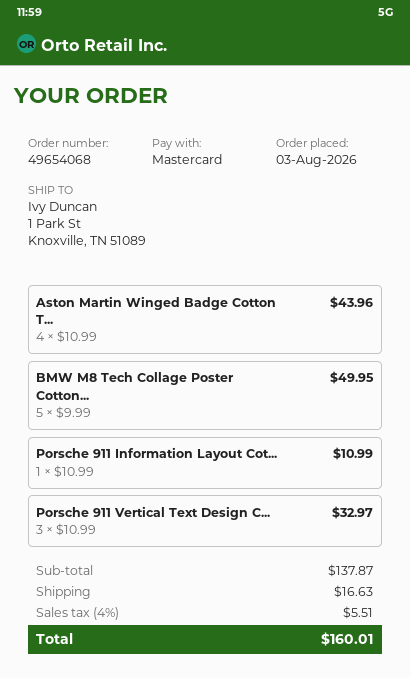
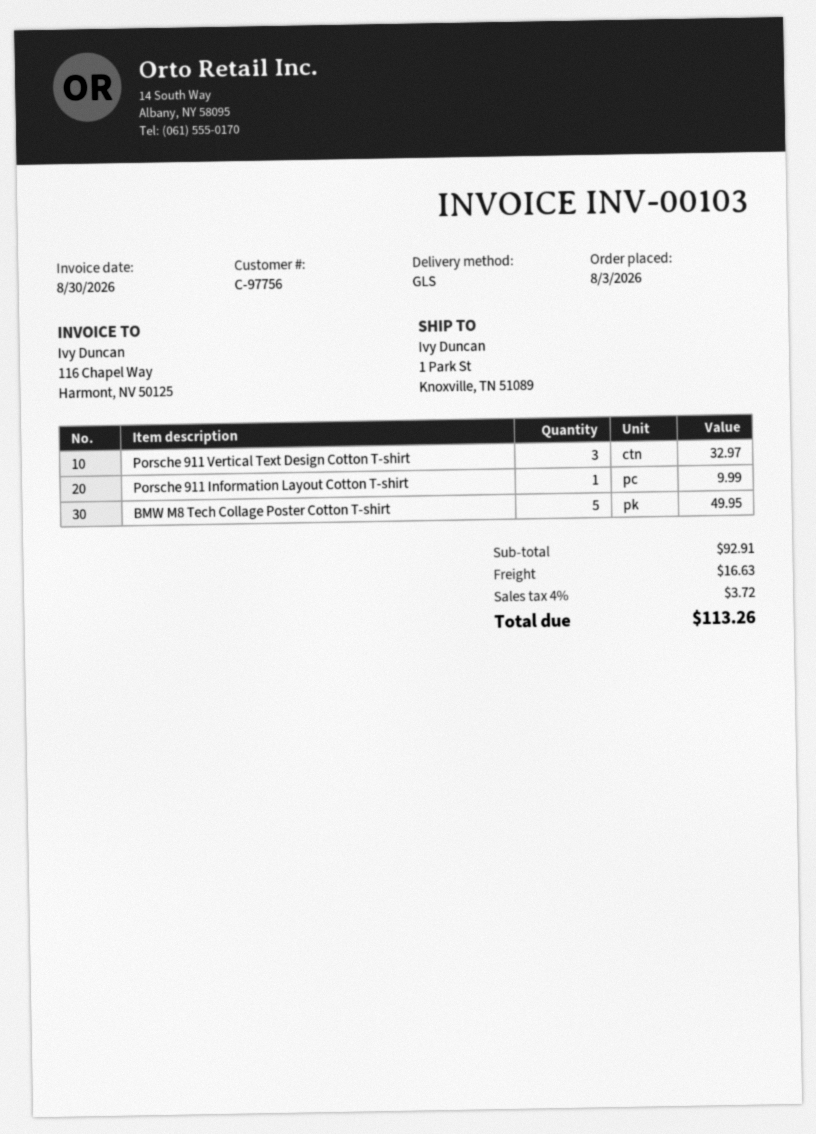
Aston Martin Winged Badge Cotton T...: 4 for 43.96 -> none
Porsche 911 Information Layout Cot...: 1 for 10.99 -> 1 for 9.99
subtotal: 137.87 -> 92.91
tax: 4% = 5.51 -> 4% = 3.72
total: 160.01 -> 113.26

